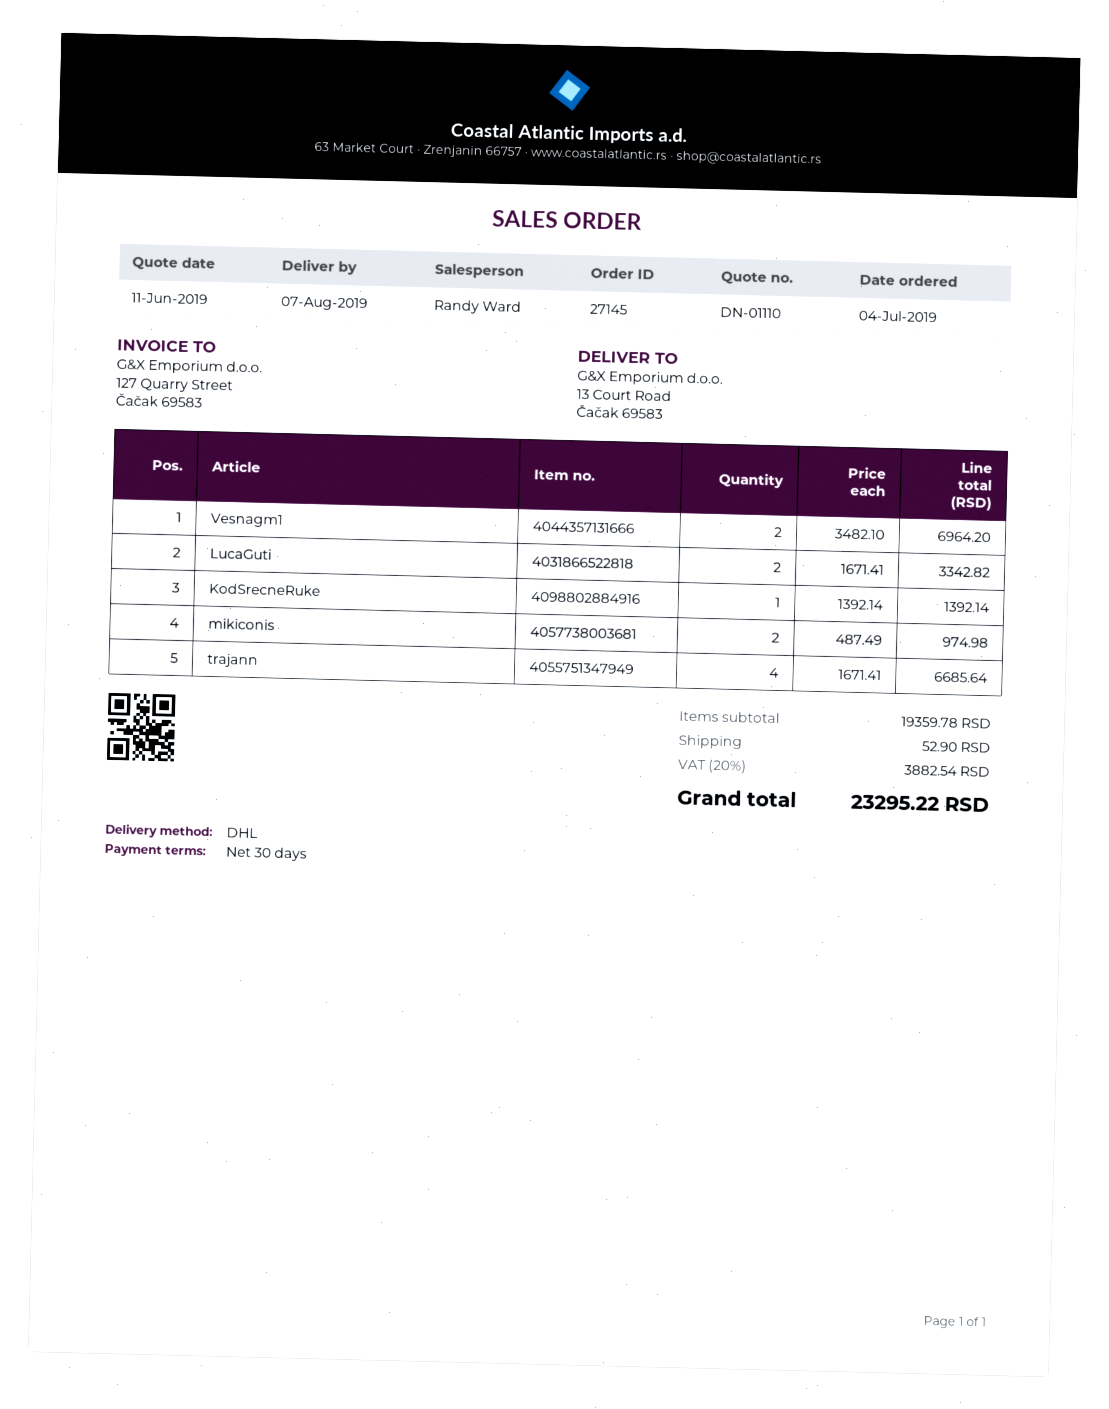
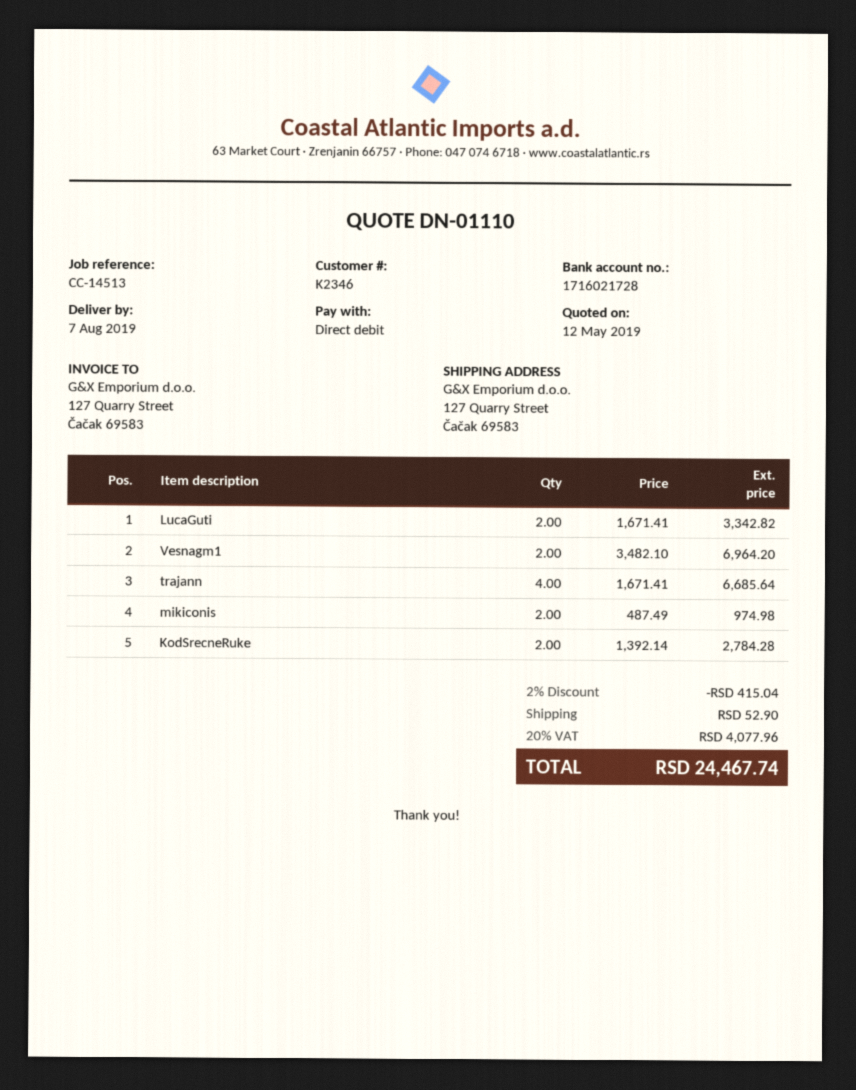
quote date: 2019-06-11 -> 2019-05-12
ship to: 13 Court Road, Čačak 69583 -> 127 Quarry Street, Čačak 69583
KodSrecneRuke: 1 x 1392.14 = 1392.14 -> 2 x 1392.14 = 2784.28
discount: none -> 2% = 415.04
tax: 20% = 3882.54 -> 20% = 4077.96
total: 23295.22 -> 24467.74

